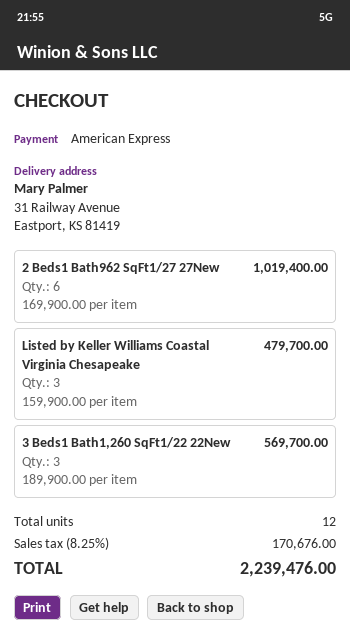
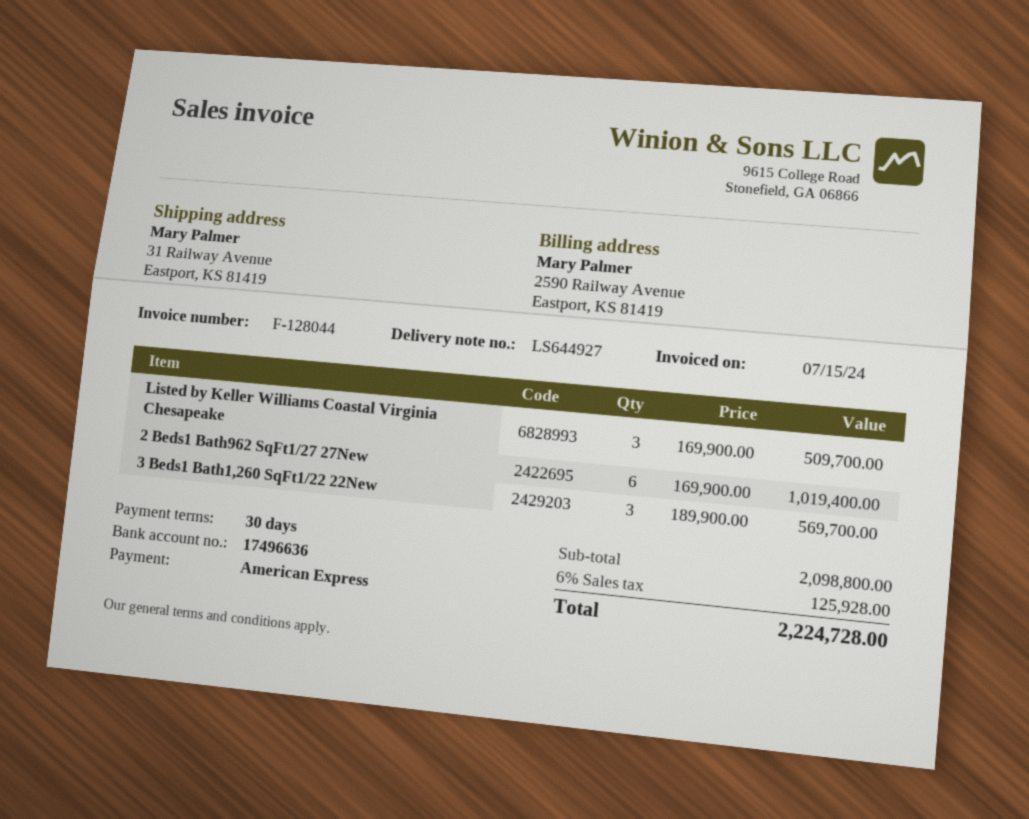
Listed by Keller Williams Coastal Virginia Chesapeake: 3 x 159900.00 = 479700.00 -> 3 x 169900.00 = 509700.00
tax: 8.25% = 170676.00 -> 6% = 125928.00
total: 2239476.00 -> 2224728.00

